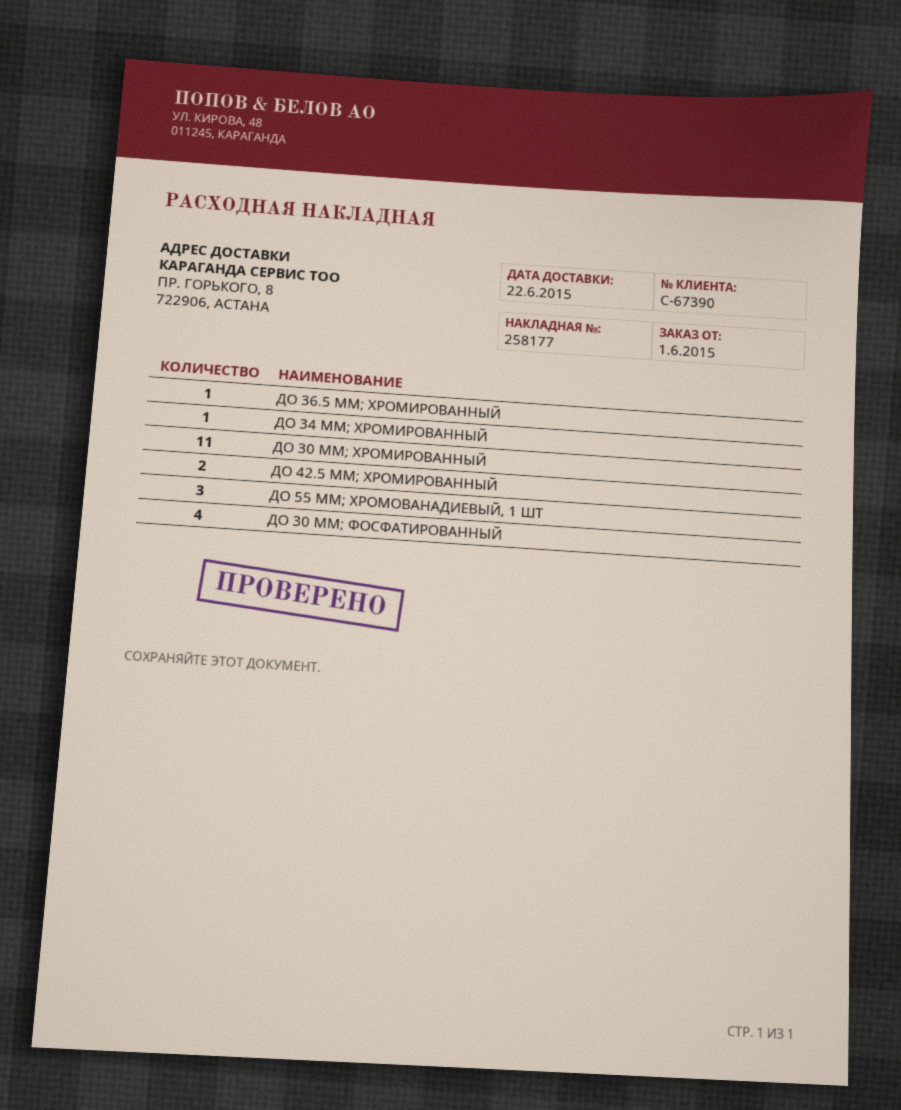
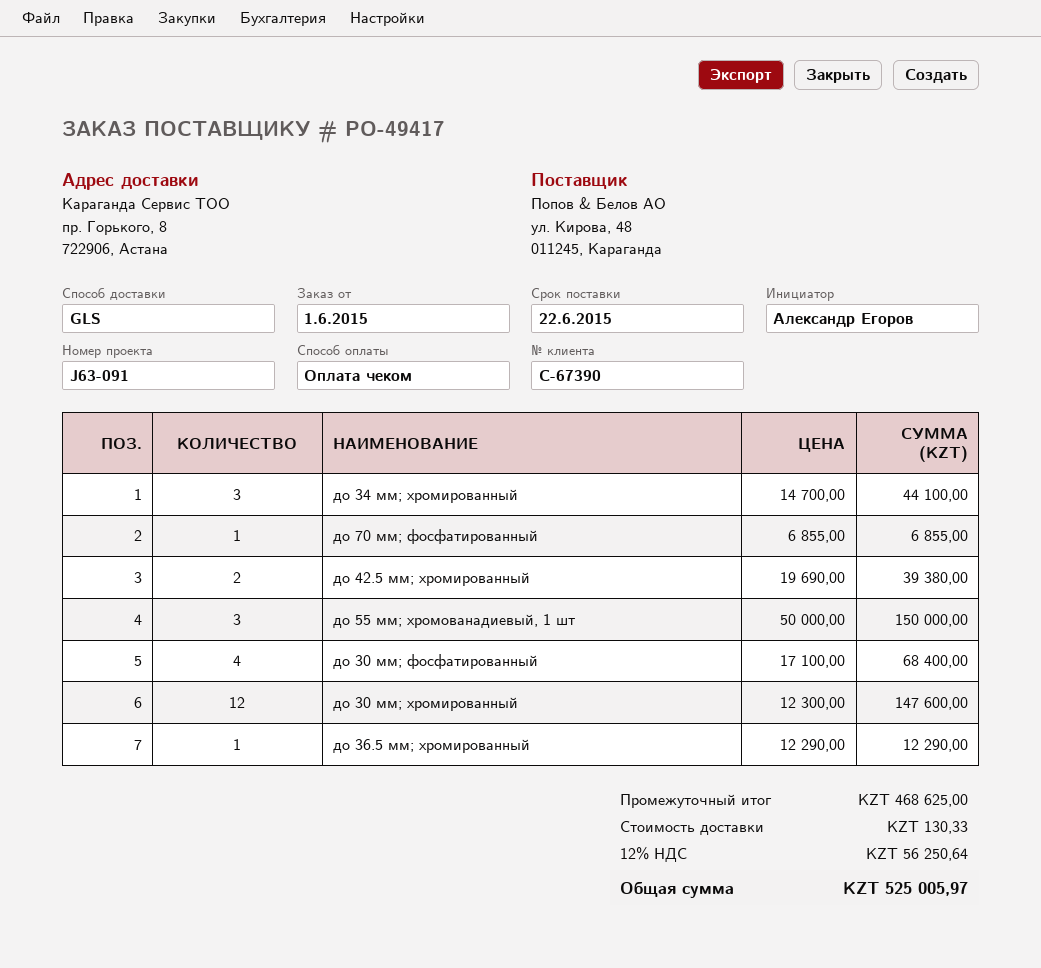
ДО 34 ММ; ХРОМИРОВАННЫЙ: 1 -> 3
ДО 30 ММ; ХРОМИРОВАННЫЙ: 11 -> 12
до 70 мм; фосфатированный: none -> 1

